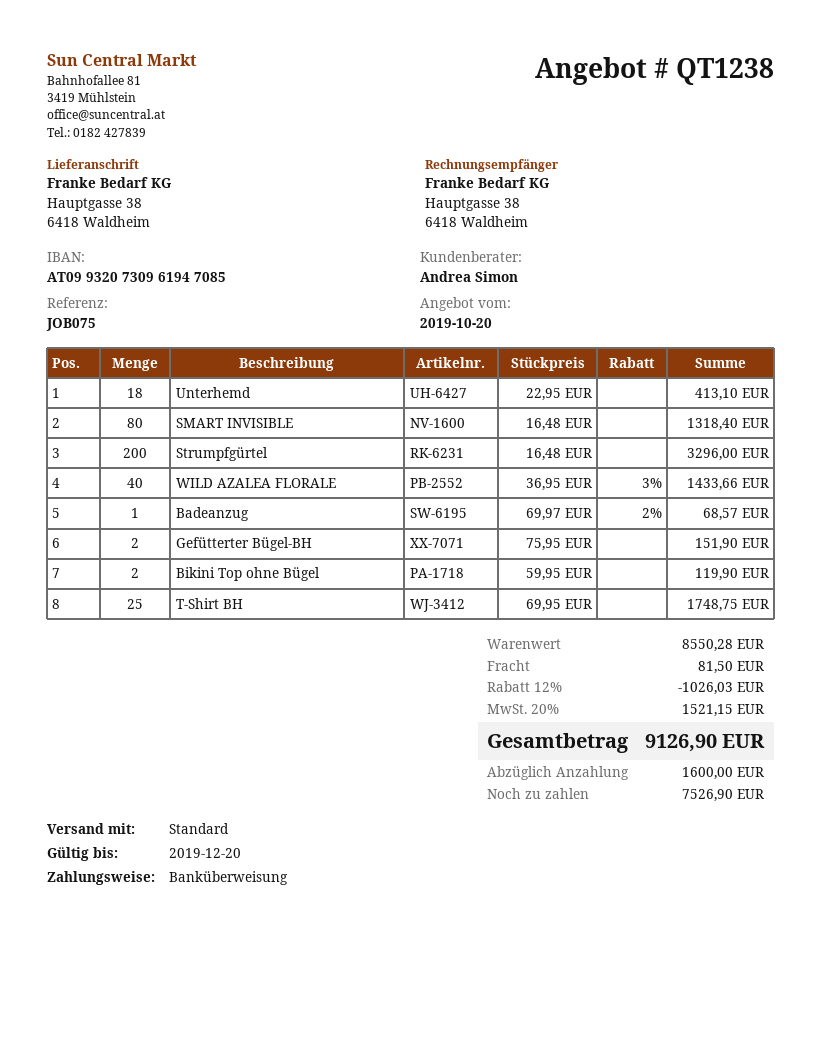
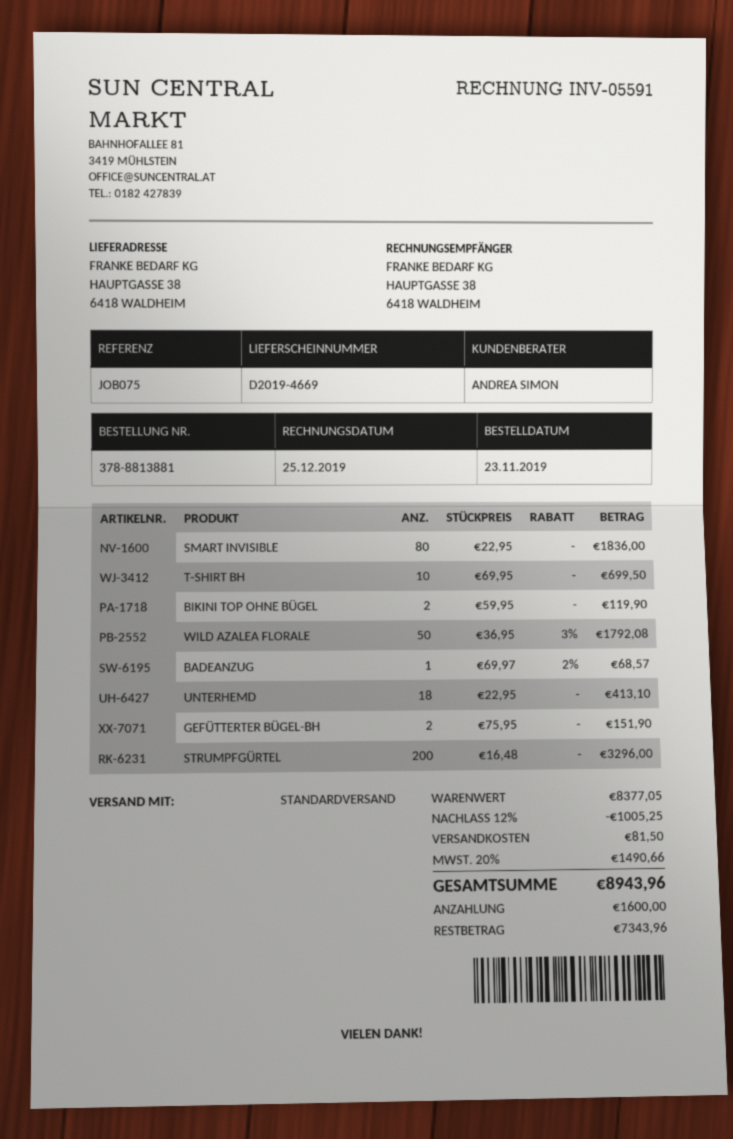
SMART INVISIBLE: 80 x 16.48 = 1318.40 -> 80 x 22.95 = 1836.00
WILD AZALEA FLORALE: 40 x 36.95 - 3% = 1433.66 -> 50 x 36.95 - 3% = 1792.08
T-Shirt BH: 25 x 69.95 = 1748.75 -> 10 x 69.95 = 699.50
subtotal: 8550.28 -> 8377.05
discount: 12% = 1026.03 -> 12% = 1005.25
tax: 20% = 1521.15 -> 20% = 1490.66
total: 9126.90 -> 8943.96
balance: 7526.90 -> 7343.96

